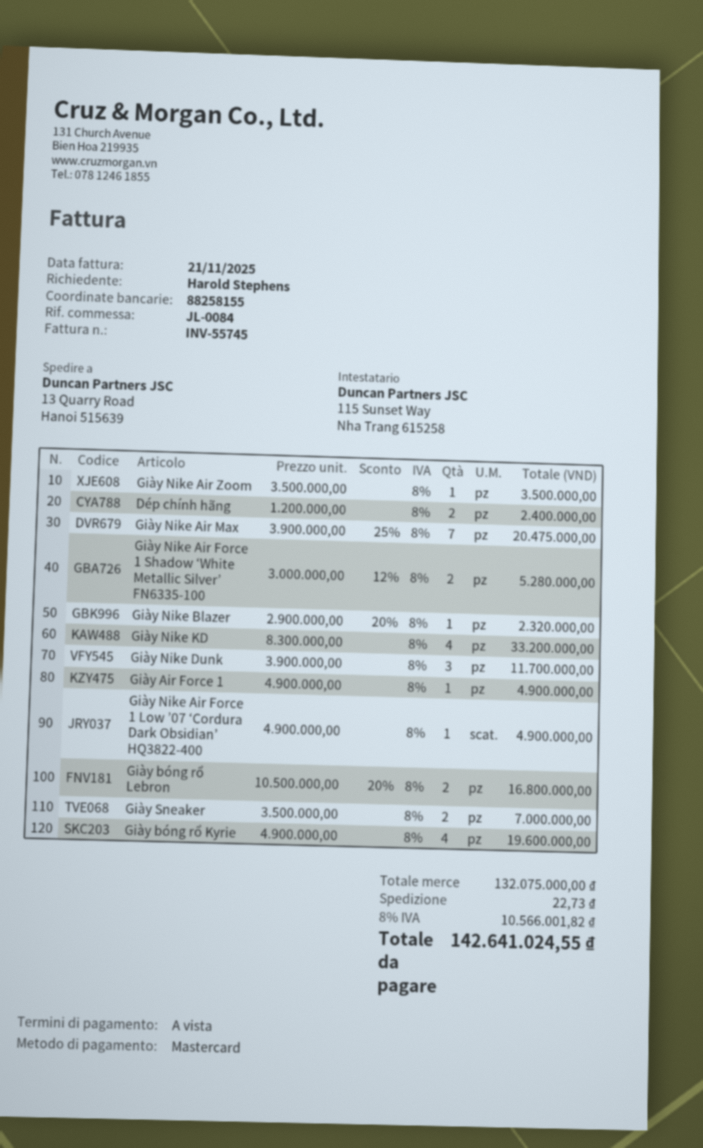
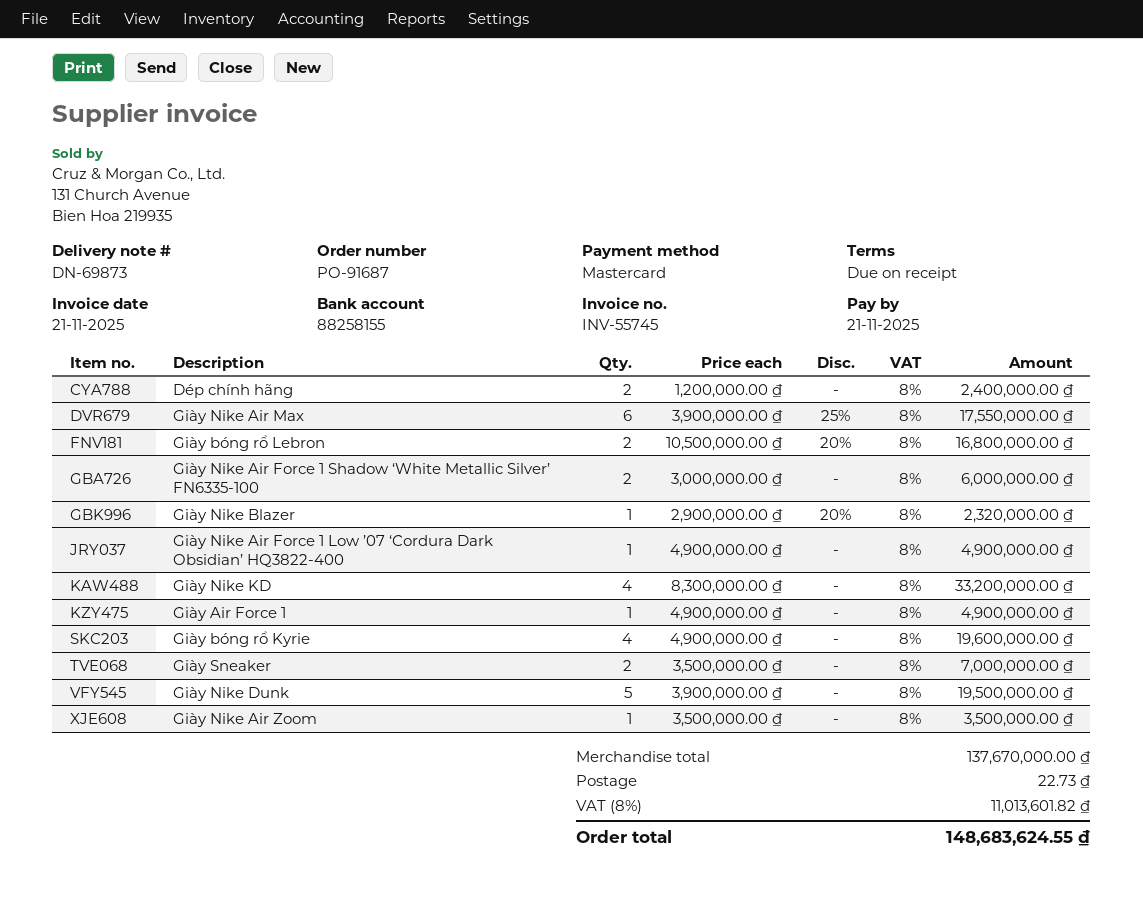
Giày Nike Air Max: 7 x 3900000.00 - 25% = 20475000.00 -> 6 x 3900000.00 - 25% = 17550000.00
Giày Nike Air Force 1 Shadow ‘White Metallic Silver’ FN6335-100: 2 x 3000000.00 - 12% = 5280000.00 -> 2 x 3000000.00 = 6000000.00
Giày Nike Dunk: 3 x 3900000.00 = 11700000.00 -> 5 x 3900000.00 = 19500000.00
subtotal: 132075000.00 -> 137670000.00
tax: 8% = 10566001.82 -> 8% = 11013601.82
total: 142641024.55 -> 148683624.55

